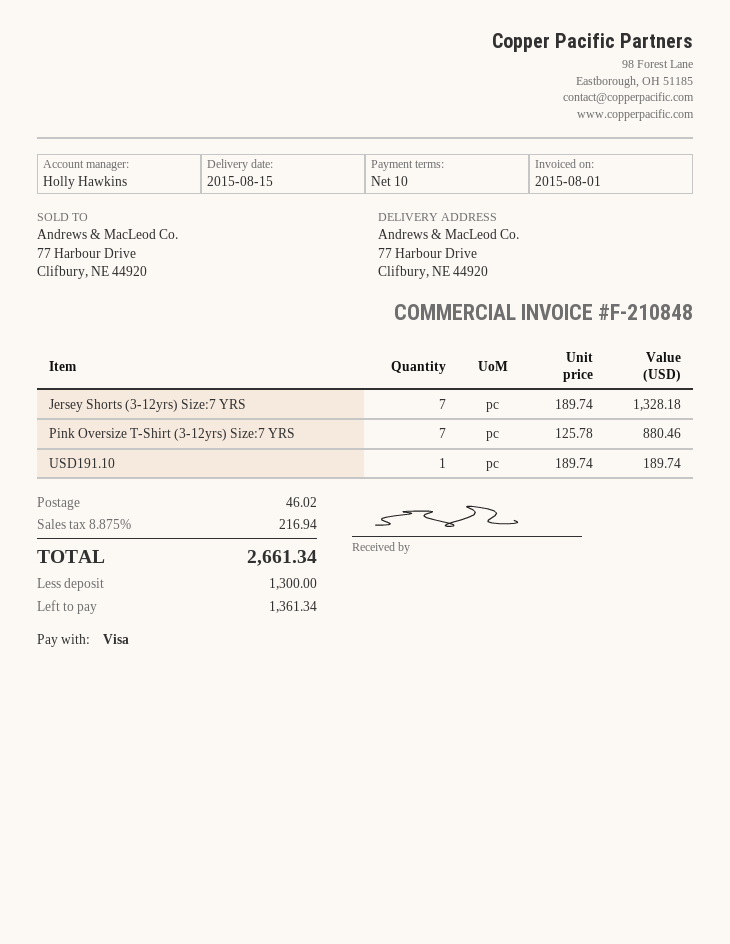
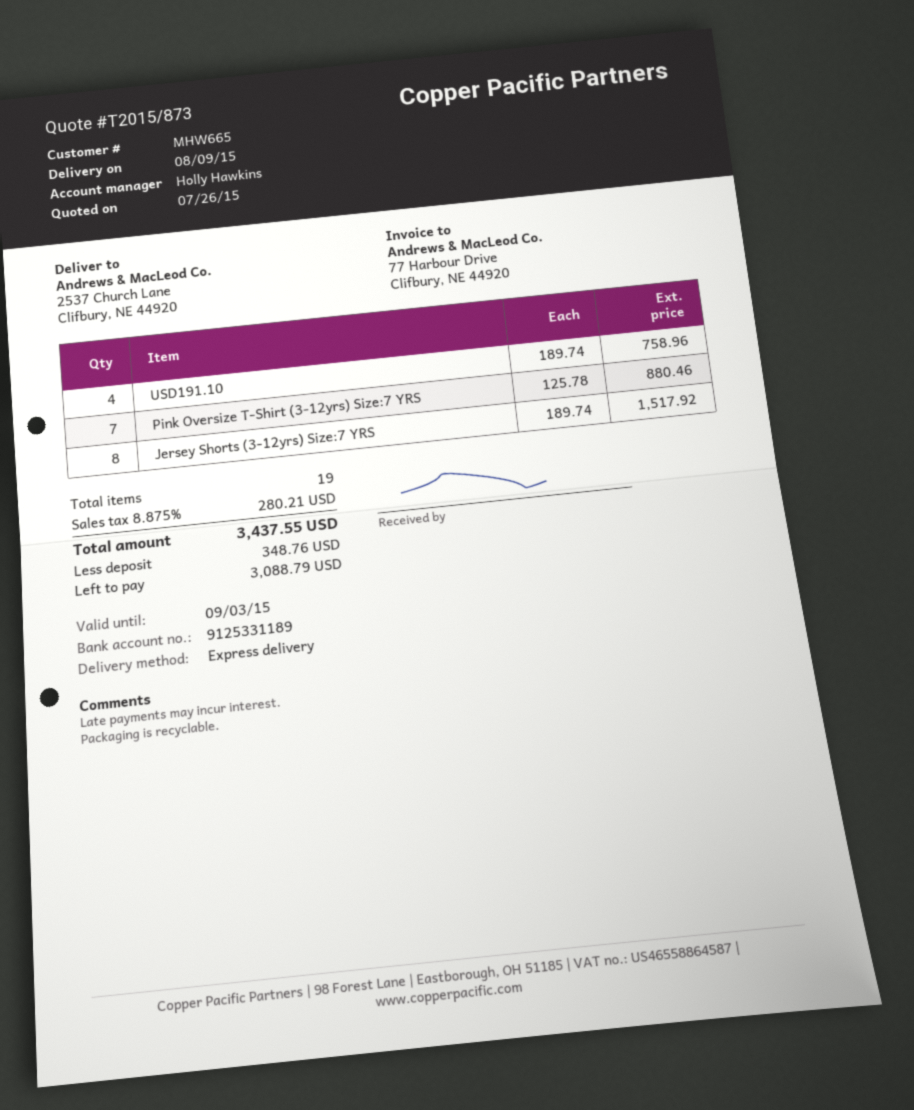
delivery date: 2015-08-15 -> 2015-08-09
ship to: 77 Harbour Drive, Clifbury, NE 44920 -> 2537 Church Lane, Clifbury, NE 44920
Jersey Shorts (3-12yrs) Size:7 YRS: 7 x 189.74 = 1328.18 -> 8 x 189.74 = 1517.92
USD191.10: 1 x 189.74 = 189.74 -> 4 x 189.74 = 758.96
shipping: 46.02 -> none
tax: 8.875% = 216.94 -> 8.875% = 280.21
total: 2661.34 -> 3437.55
deposit: 1300.00 -> 348.76
balance: 1361.34 -> 3088.79

